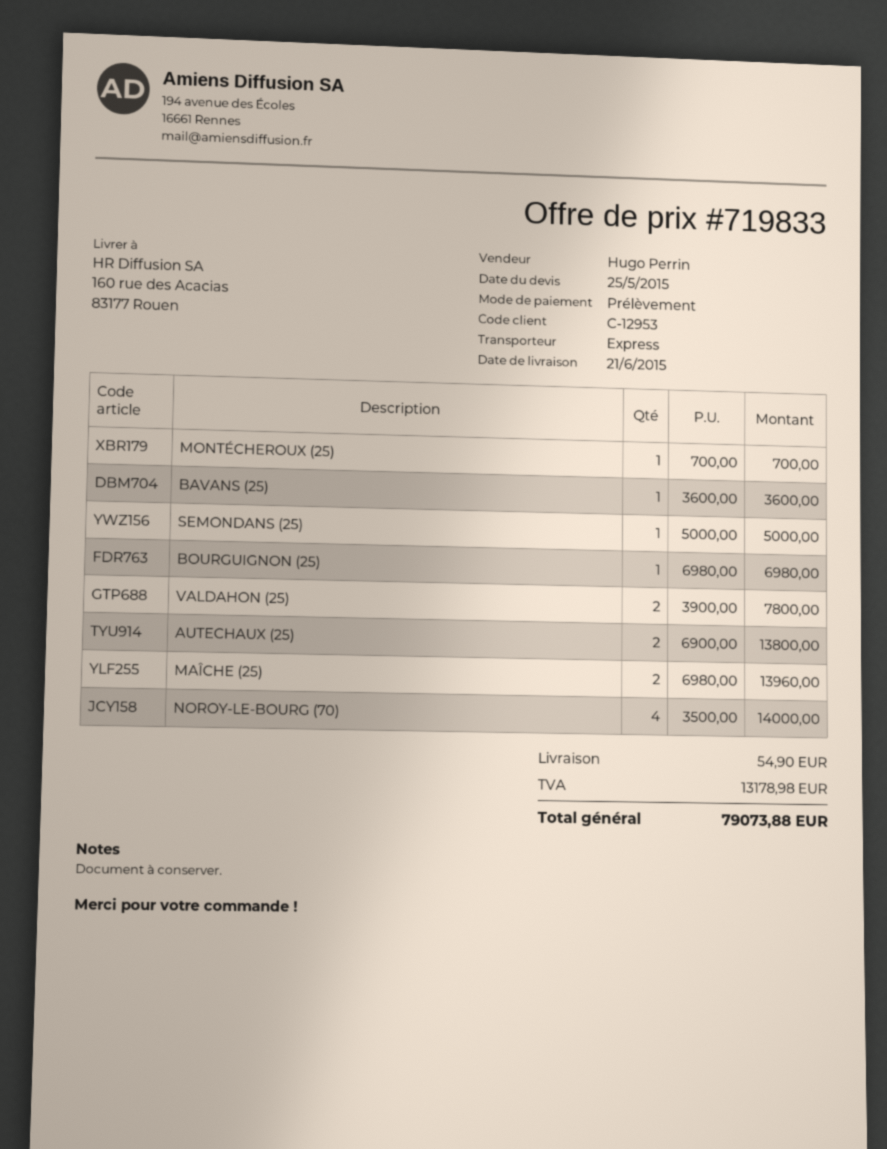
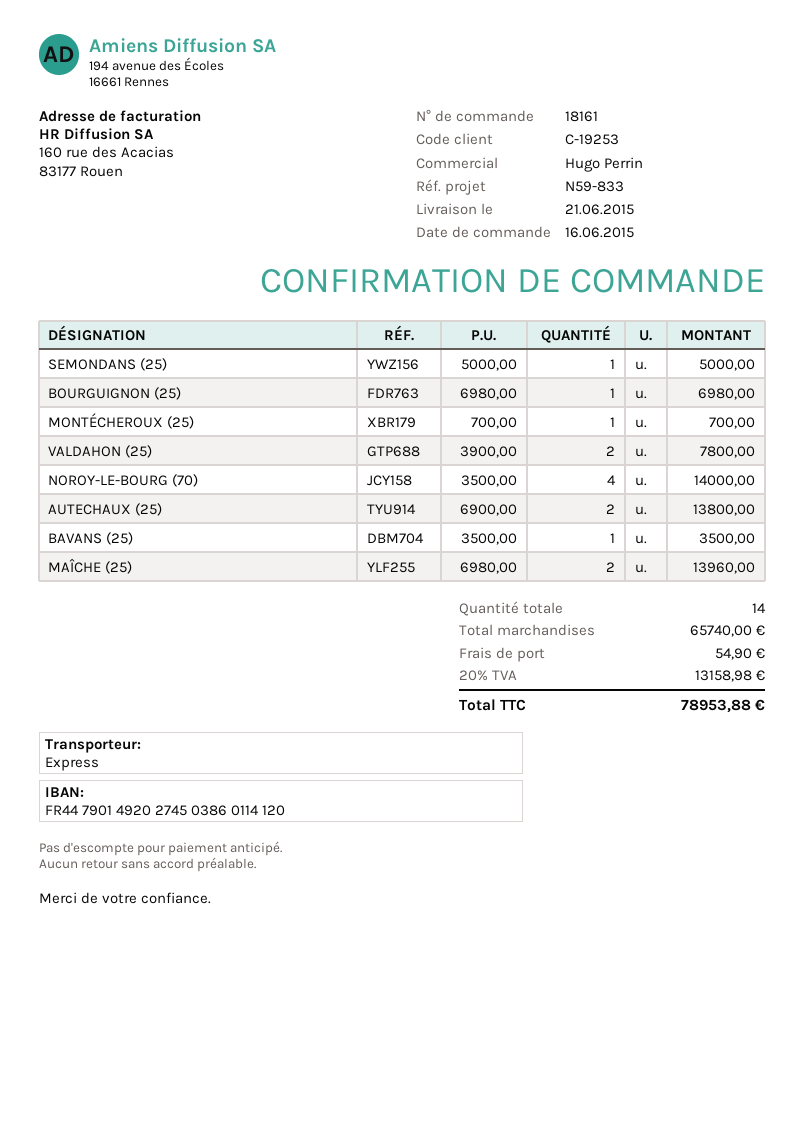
customer number: C-12953 -> C-19253
BAVANS (25): 1 x 3600.00 = 3600.00 -> 1 x 3500.00 = 3500.00
tax: 13178.98 -> 13158.98
total: 79073.88 -> 78953.88

